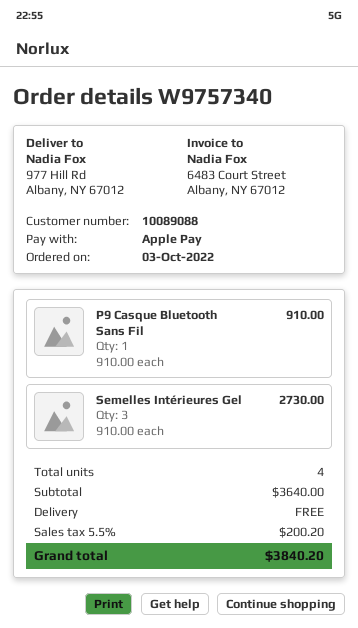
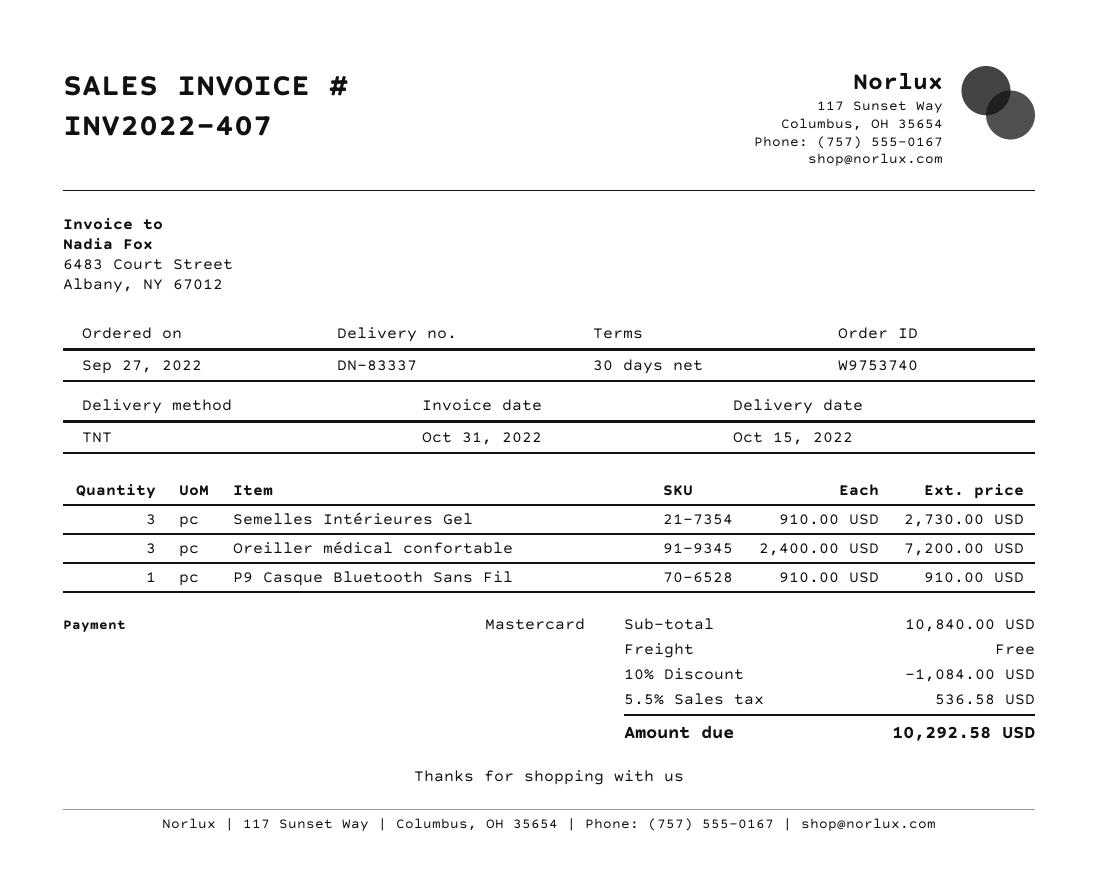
order number: W9757340 -> W9753740
order date: 2022-10-03 -> 2022-09-27
payment method: Apple Pay -> Mastercard
Oreiller médical confortable: none -> 3 x 2400.00 = 7200.00
subtotal: 3640.00 -> 10840.00
discount: none -> 10% = 1084.00
tax: 5.5% = 200.20 -> 5.5% = 536.58
total: 3840.20 -> 10292.58

